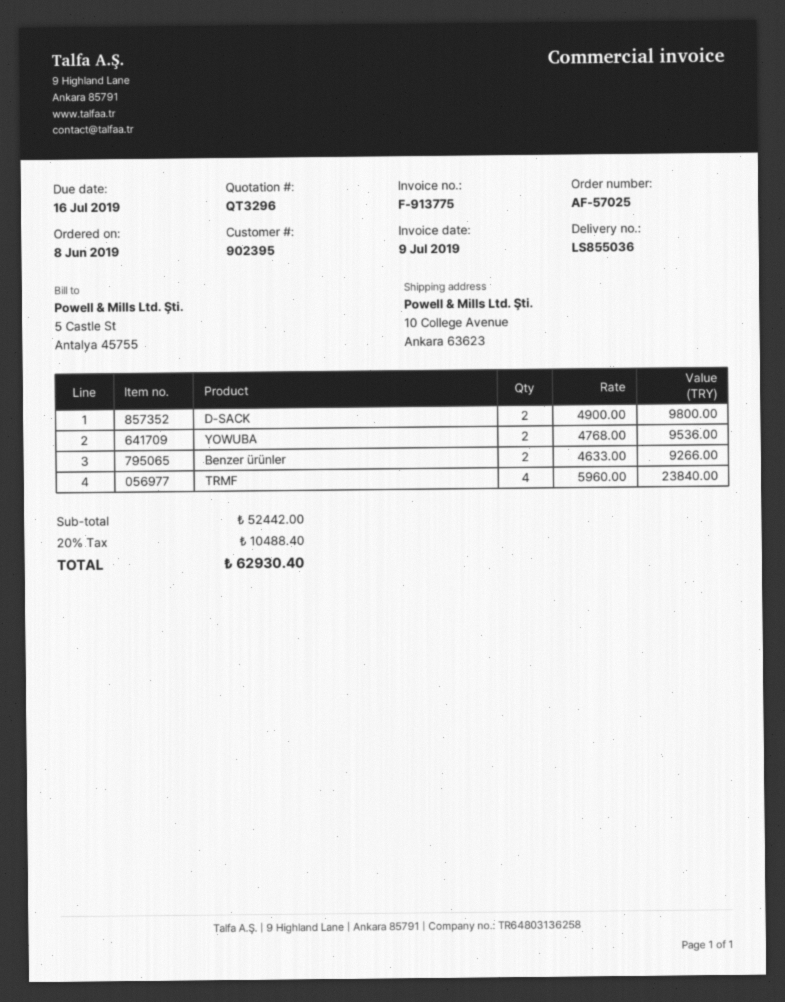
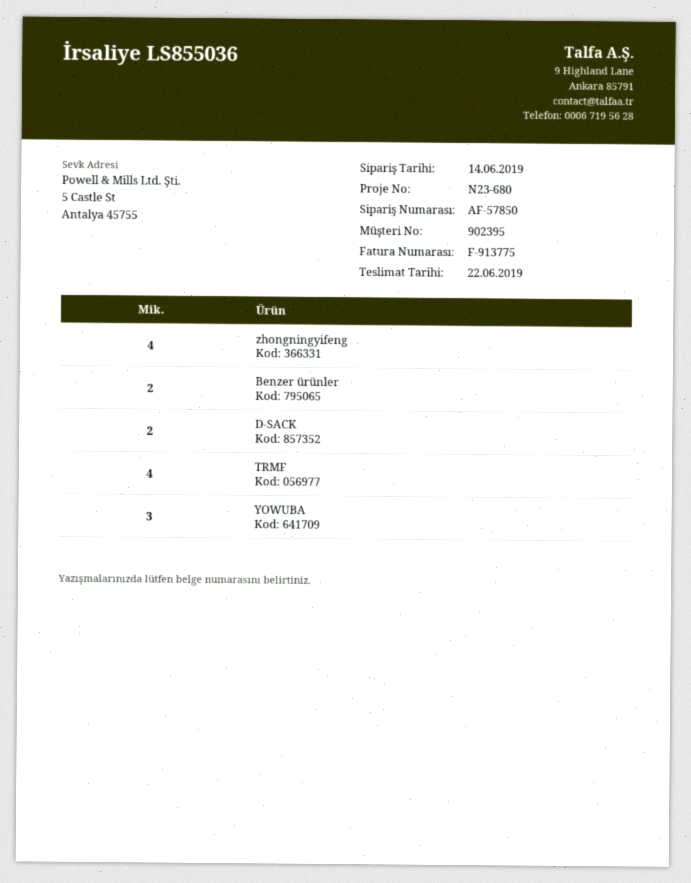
order number: AF-57025 -> AF-57850
order date: 2019-06-08 -> 2019-06-14
ship to: 10 College Avenue, Ankara 63623 -> 5 Castle St, Antalya 45755
YOWUBA: 2 -> 3
zhongningyifeng: none -> 4

